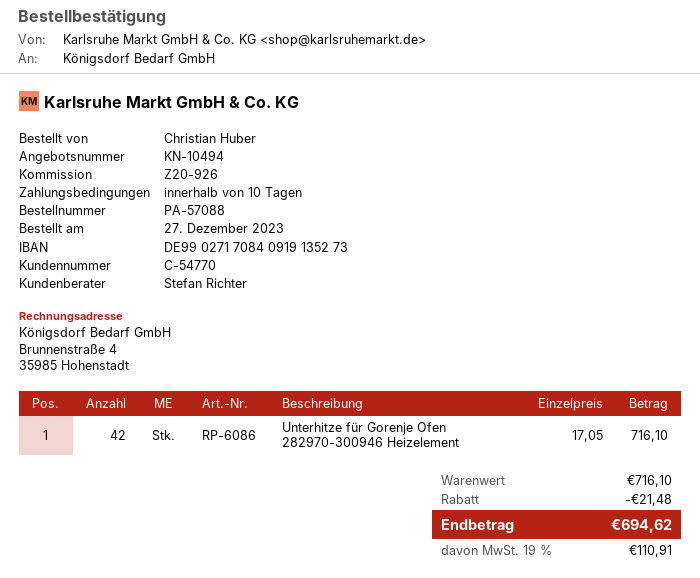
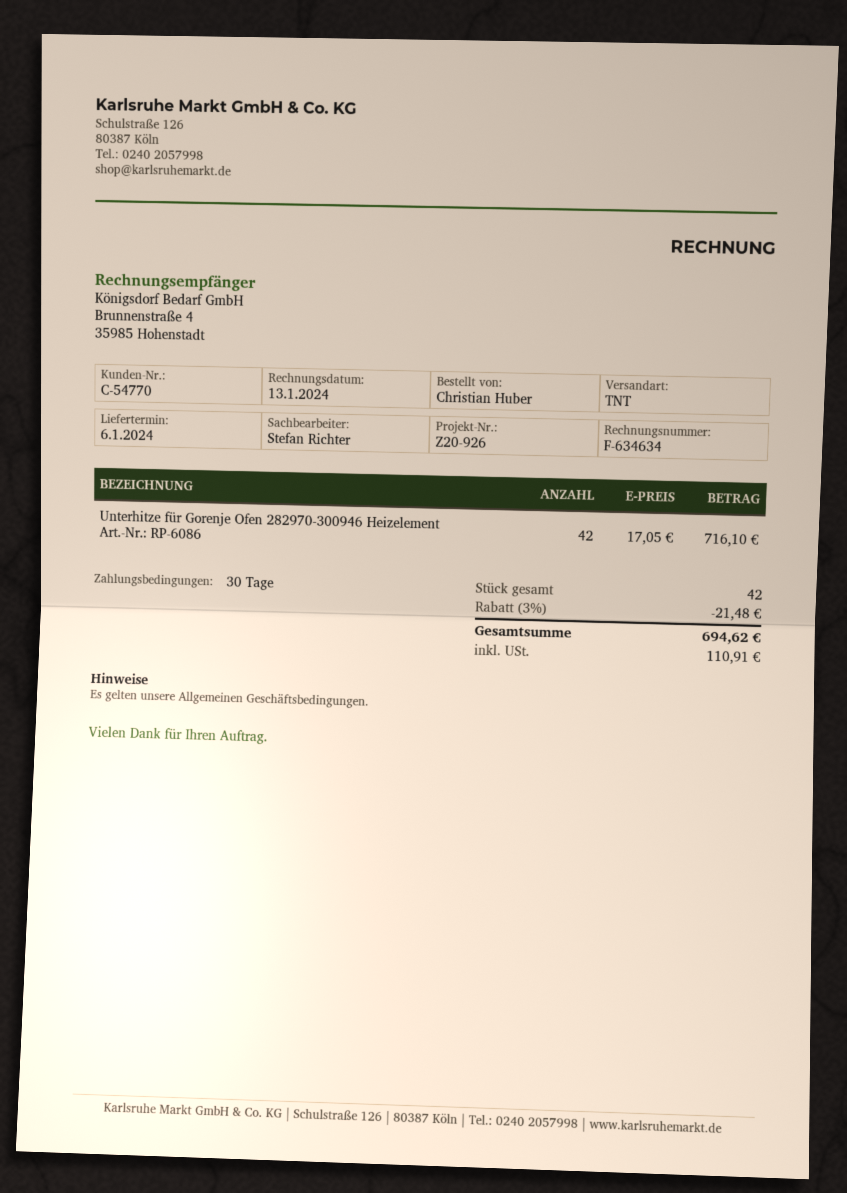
payment terms: 10 days -> 30 days

